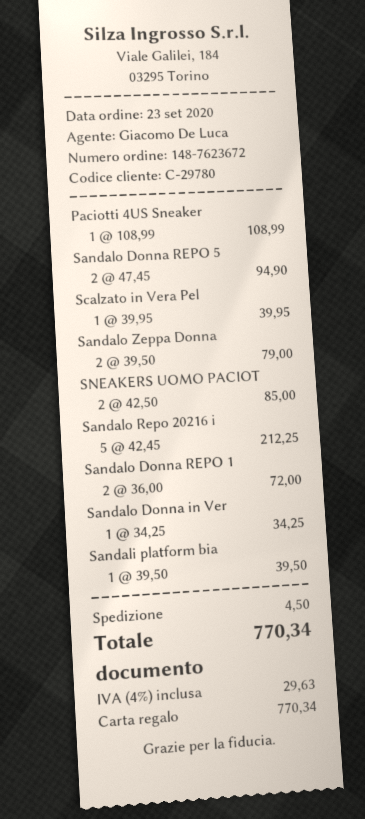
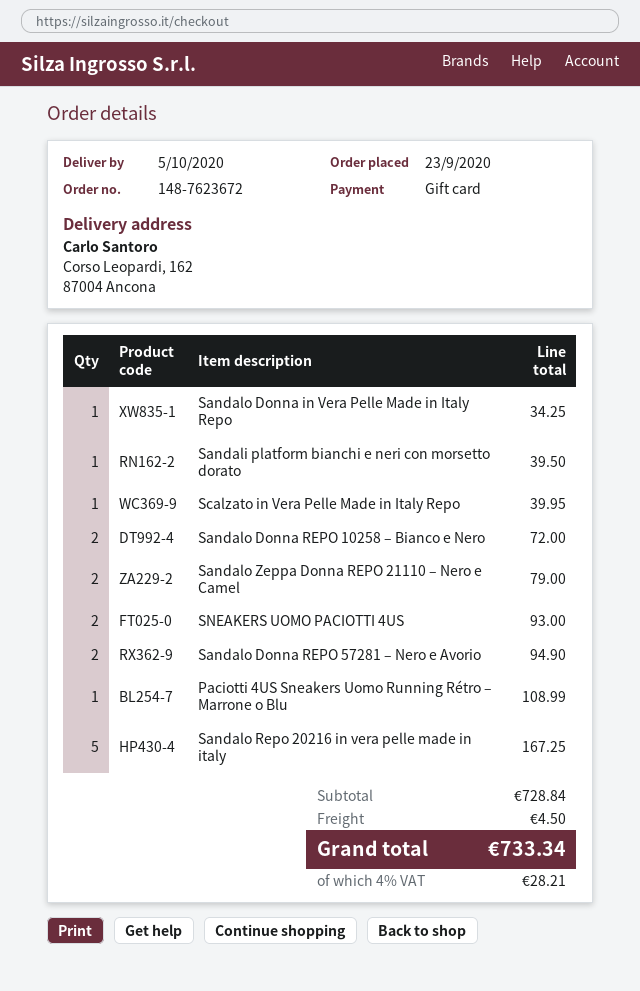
SNEAKERS UOMO PACIOT: 2 for 85.00 -> 2 for 93.00
Sandalo Repo 20216 i: 5 for 212.25 -> 5 for 167.25
tax: 4% = 29.63 -> 4% = 28.21
total: 770.34 -> 733.34

